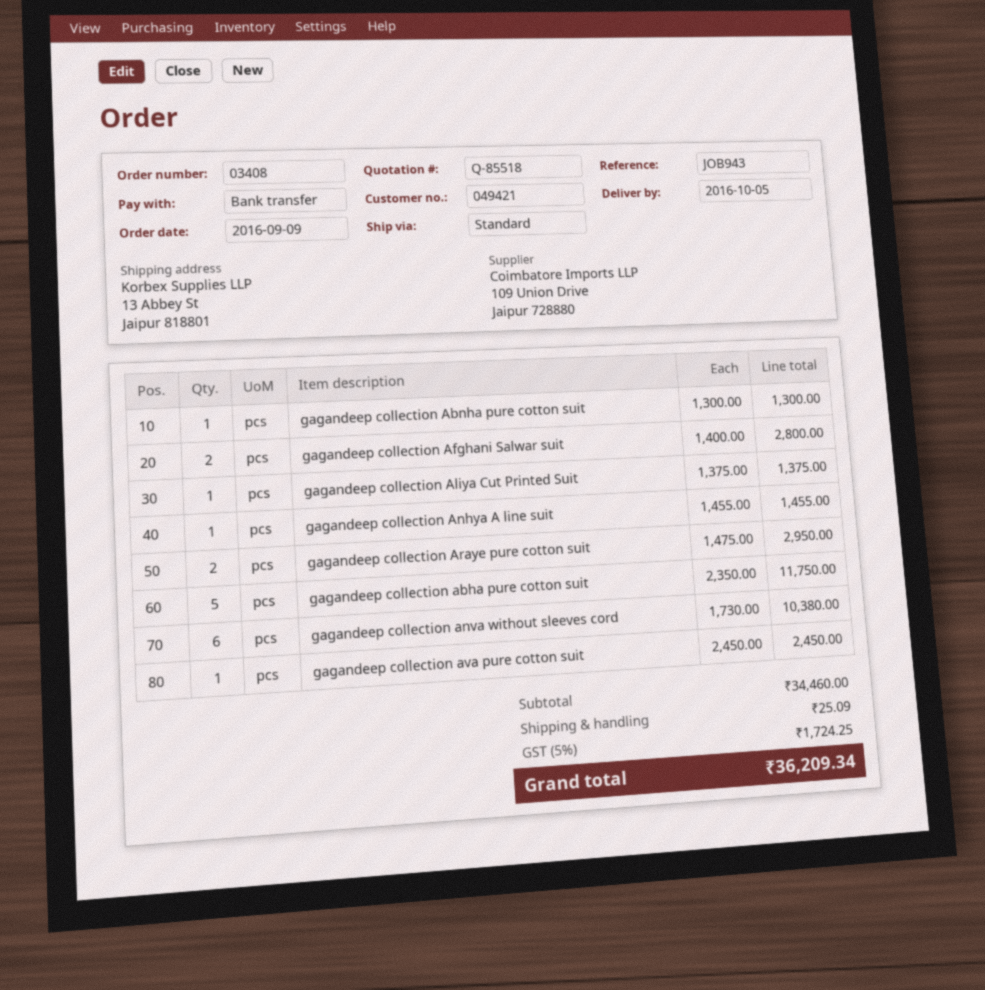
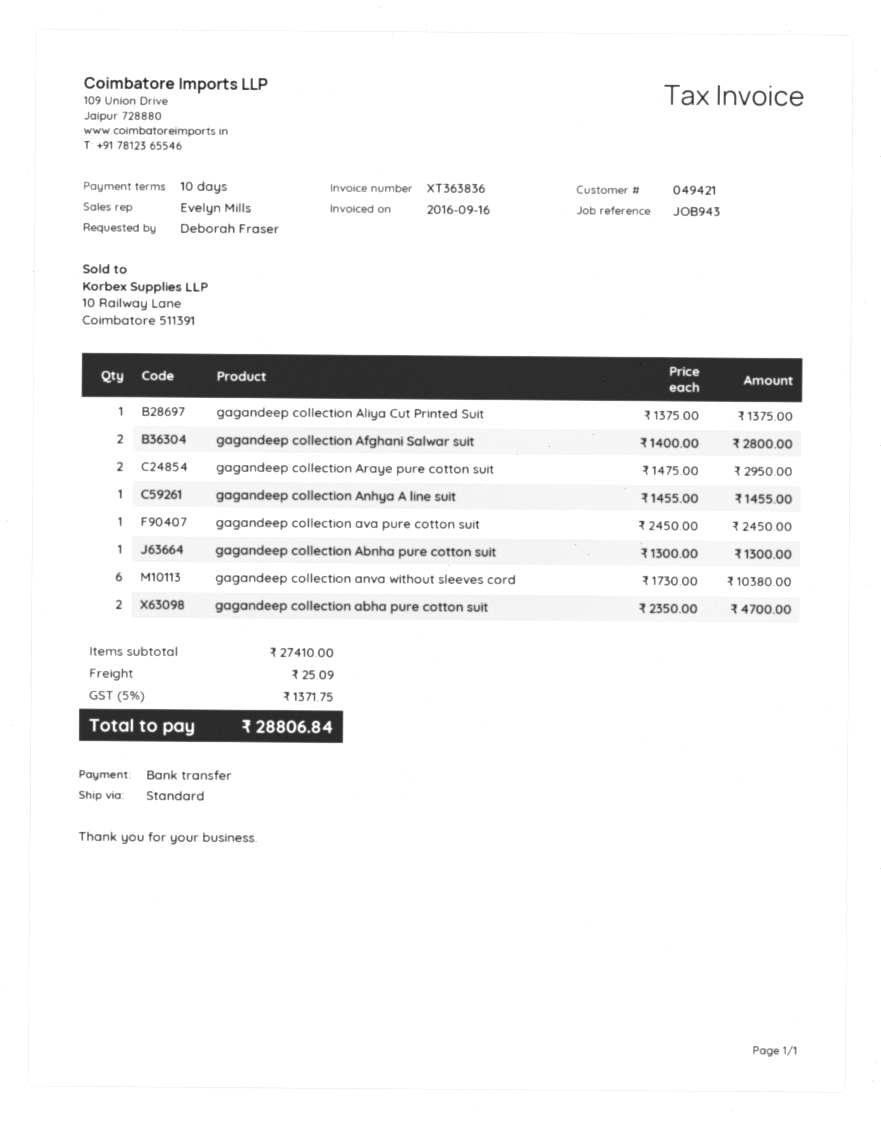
gagandeep collection abha pure cotton suit: 5 x 2350.00 = 11750.00 -> 2 x 2350.00 = 4700.00
subtotal: 34460.00 -> 27410.00
tax: 5% = 1724.25 -> 5% = 1371.75
total: 36209.34 -> 28806.84

